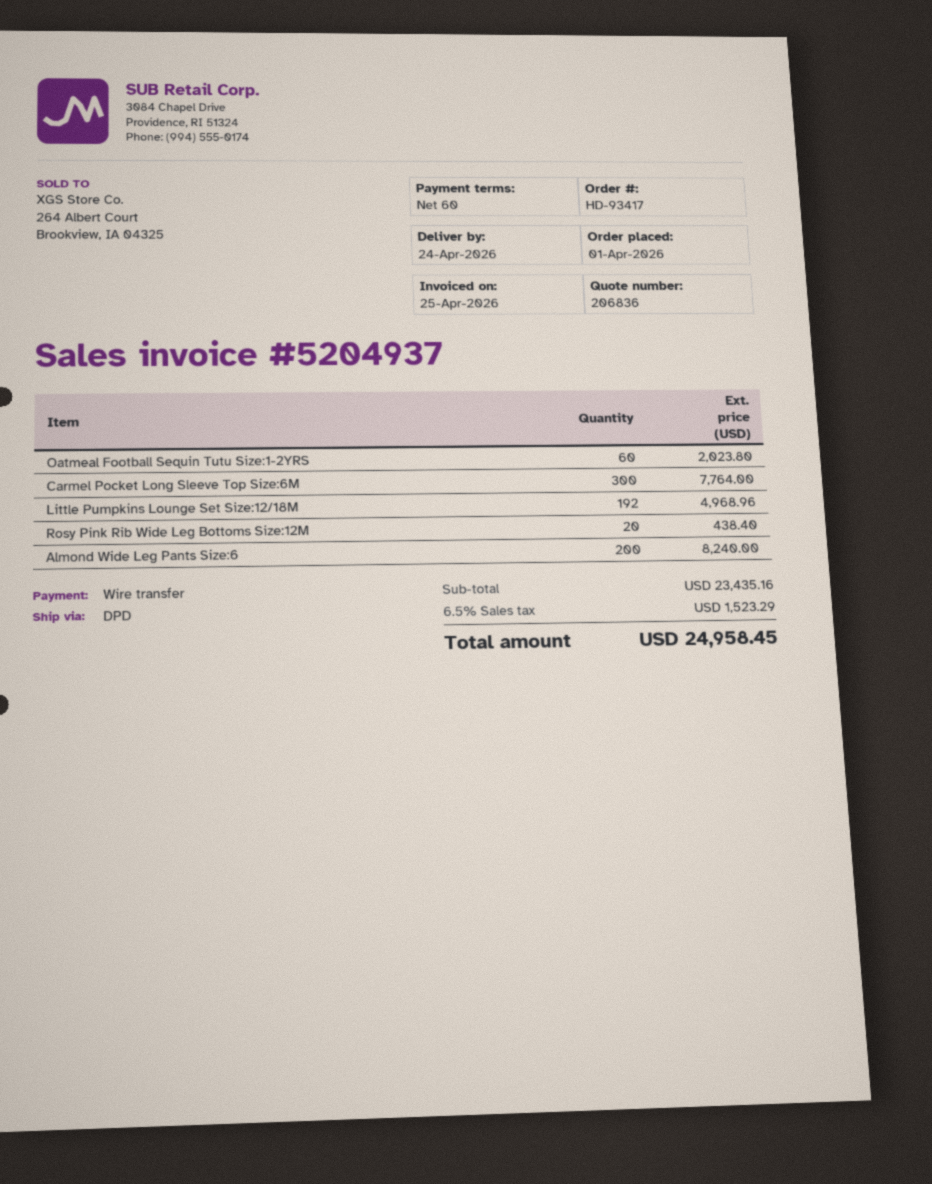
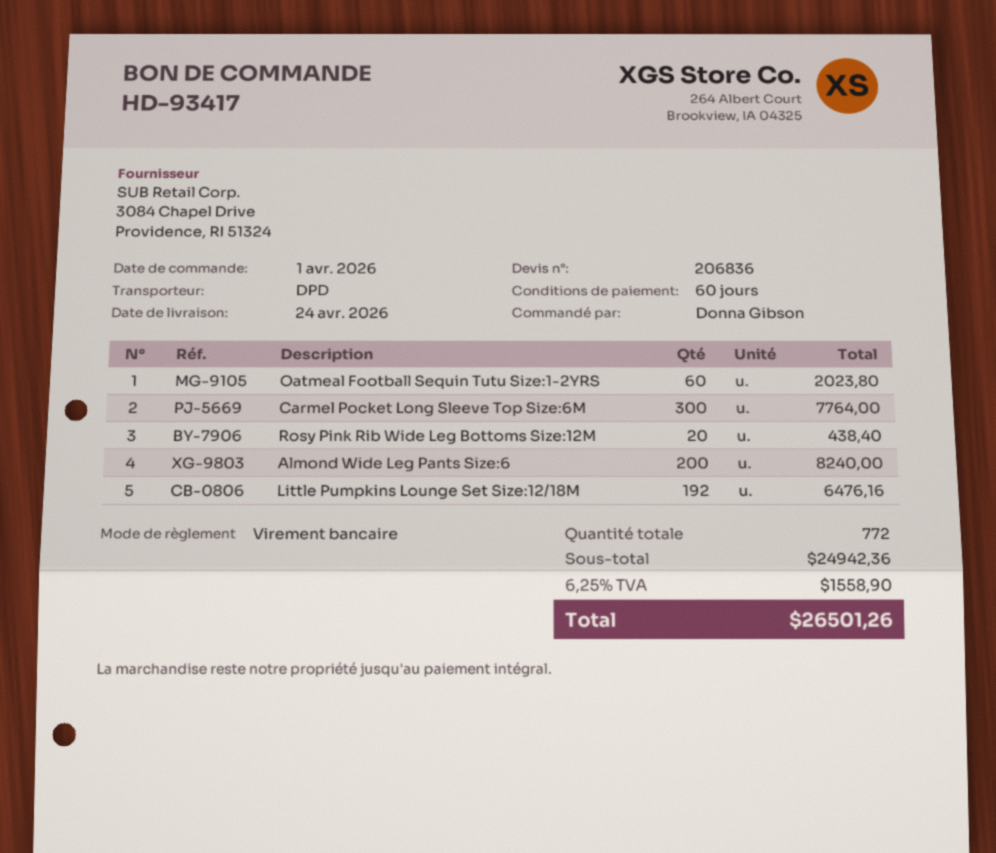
Little Pumpkins Lounge Set Size:12/18M: 192 for 4968.96 -> 192 for 6476.16
subtotal: 23435.16 -> 24942.36
tax: 6.5% = 1523.29 -> 6.25% = 1558.90
total: 24958.45 -> 26501.26

